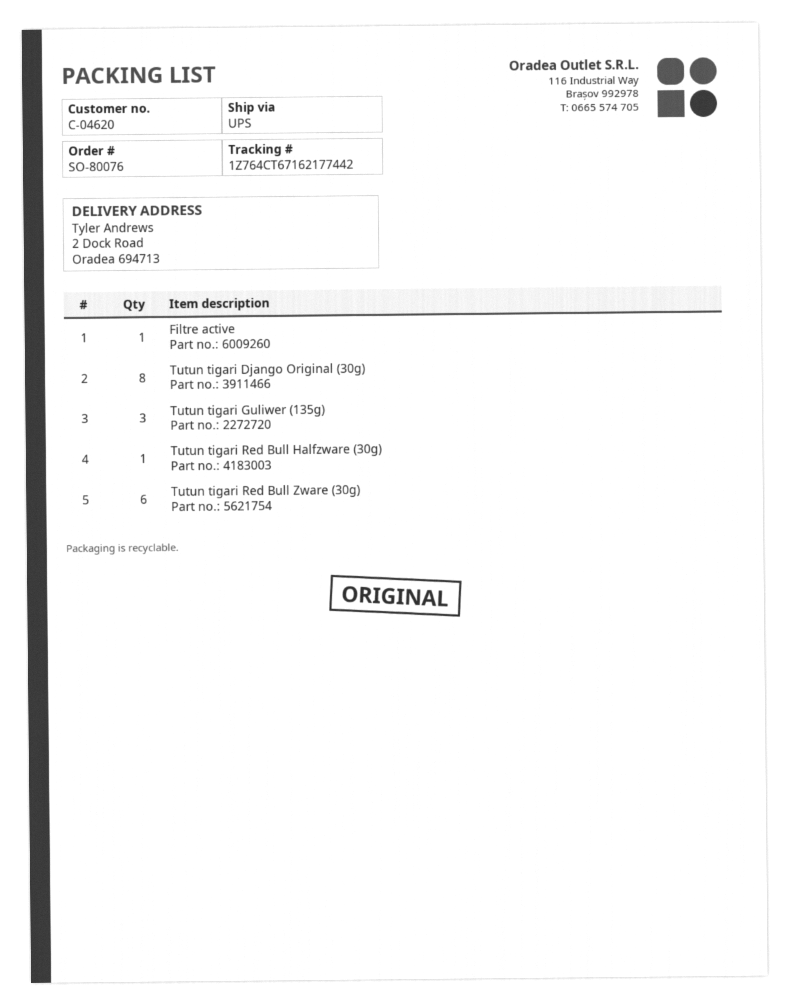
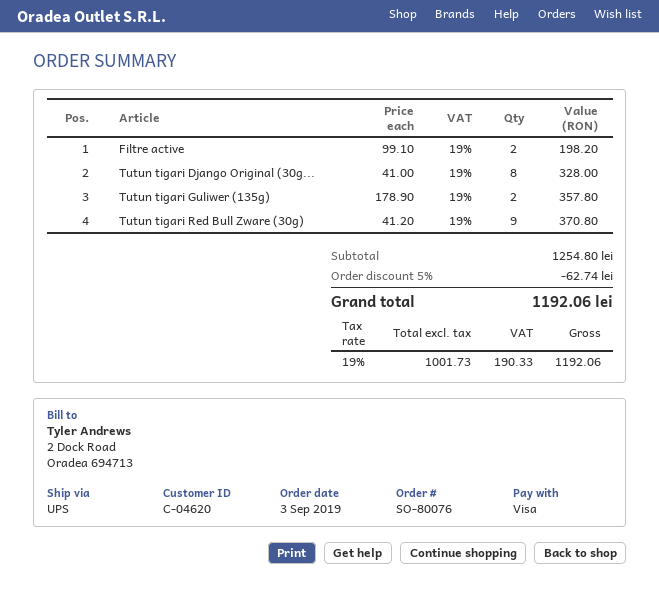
Filtre active: 1 -> 2
Tutun tigari Guliwer (135g): 3 -> 2
Tutun tigari Red Bull Halfzware (30g): 1 -> none
Tutun tigari Red Bull Zware (30g): 6 -> 9

